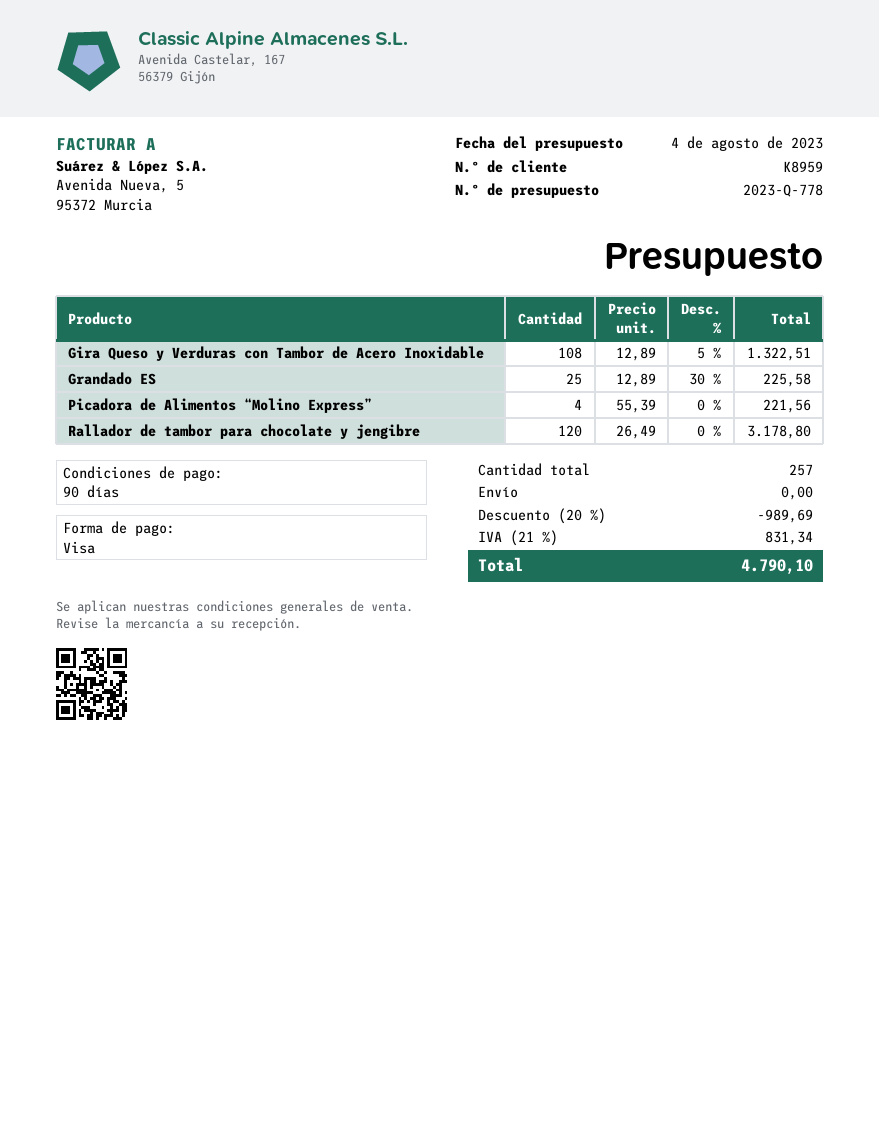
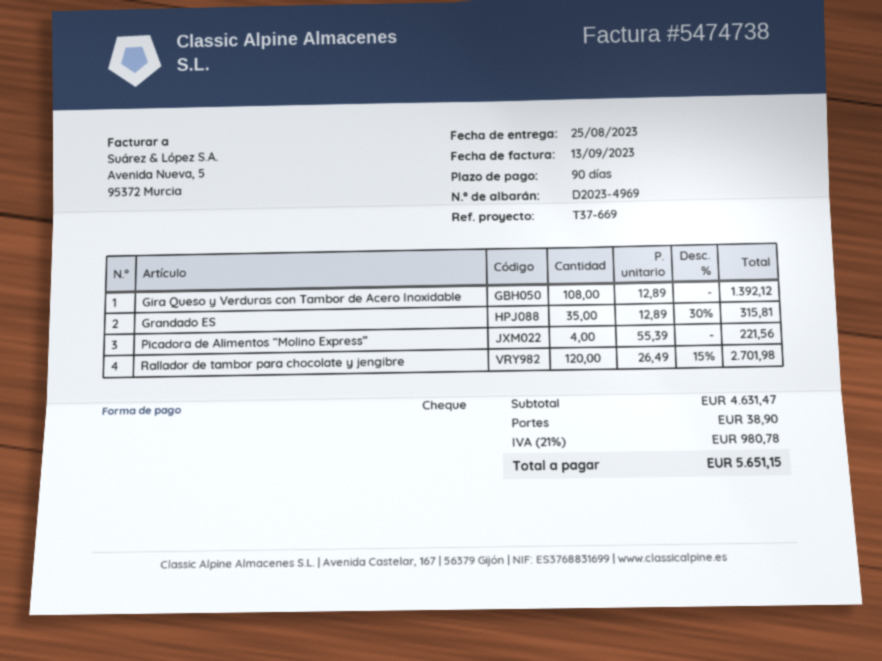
payment method: Visa -> cheque
Gira Queso y Verduras con Tambor de Acero Inoxidable: 108 x 12.89 - 5% = 1322.51 -> 108 x 12.89 = 1392.12
Grandado ES: 25 x 12.89 - 30% = 225.58 -> 35 x 12.89 - 30% = 315.81
Rallador de tambor para chocolate y jengibre: 120 x 26.49 = 3178.80 -> 120 x 26.49 - 15% = 2701.98
discount: 20% = 989.69 -> none
shipping: 0.00 -> 38.90
tax: 21% = 831.34 -> 21% = 980.78
total: 4790.10 -> 5651.15

